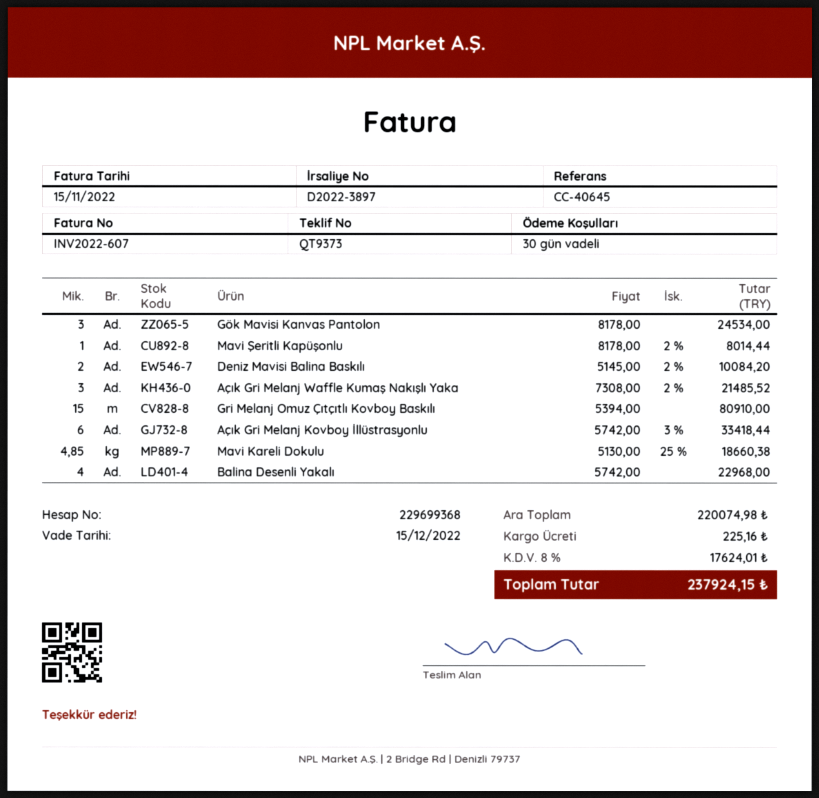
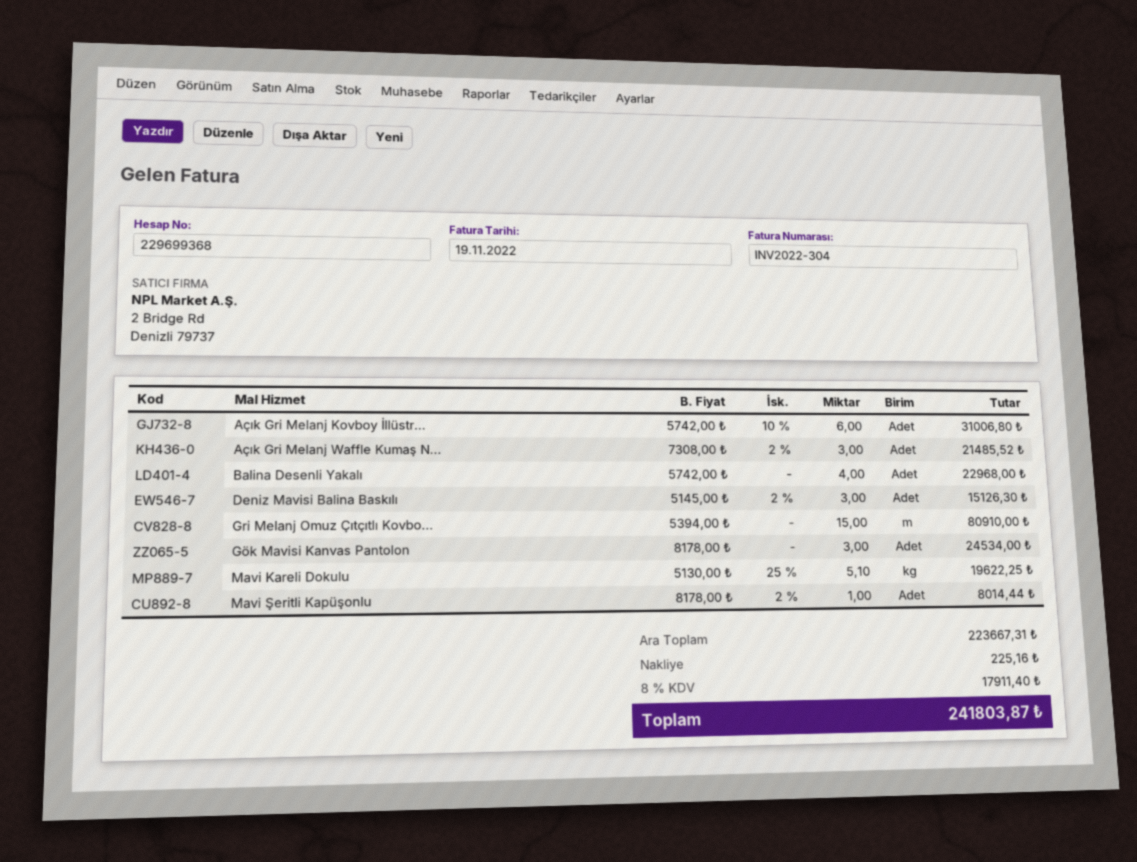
invoice number: INV2022-607 -> INV2022-304
invoice date: 2022-11-15 -> 2022-11-19
Deniz Mavisi Balina Baskılı: 2 x 5145.00 - 2% = 10084.20 -> 3 x 5145.00 - 2% = 15126.30
Açık Gri Melanj Kovboy İllüstrasyonlu: 6 x 5742.00 - 3% = 33418.44 -> 6 x 5742.00 - 10% = 31006.80
Mavi Kareli Dokulu: 4.85 x 5130.00 - 25% = 18660.38 -> 5.1 x 5130.00 - 25% = 19622.25
subtotal: 220074.98 -> 223667.31
tax: 8% = 17624.01 -> 8% = 17911.40
total: 237924.15 -> 241803.87

